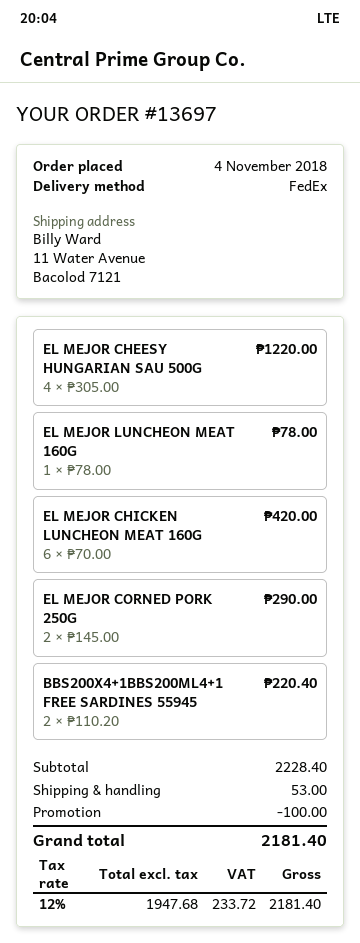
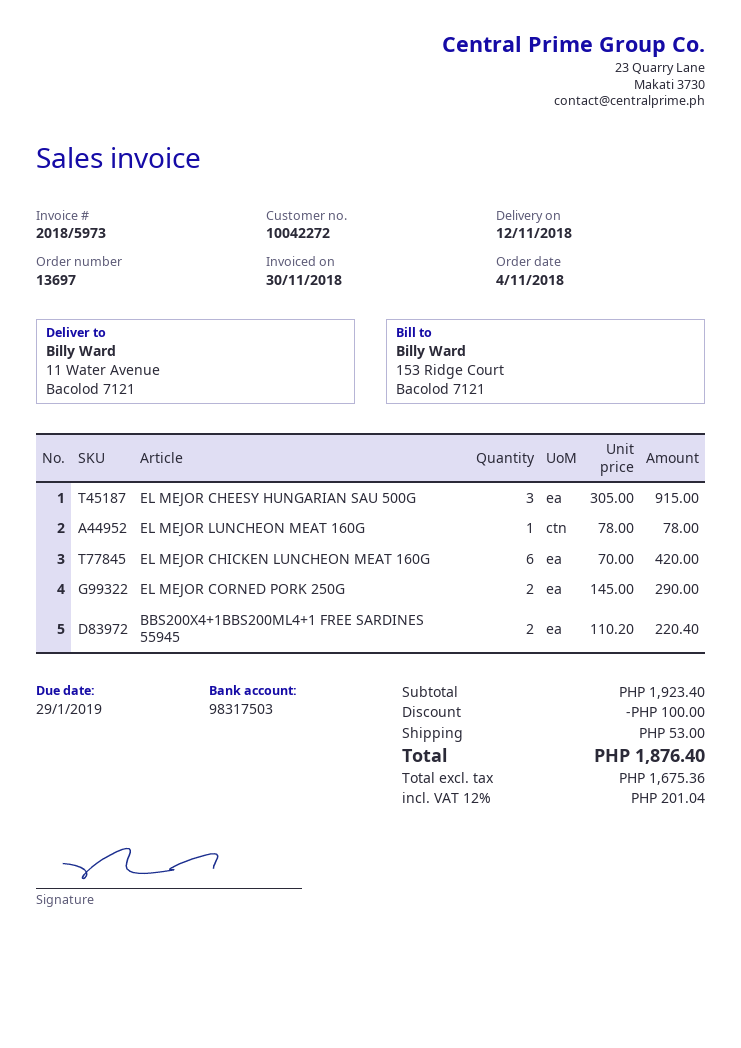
EL MEJOR CHEESY HUNGARIAN SAU 500G: 4 x 305.00 = 1220.00 -> 3 x 305.00 = 915.00
subtotal: 2228.40 -> 1923.40
net: 1947.68 -> 1675.36
tax: 12% = 233.72 -> 12% = 201.04
total: 2181.40 -> 1876.40

